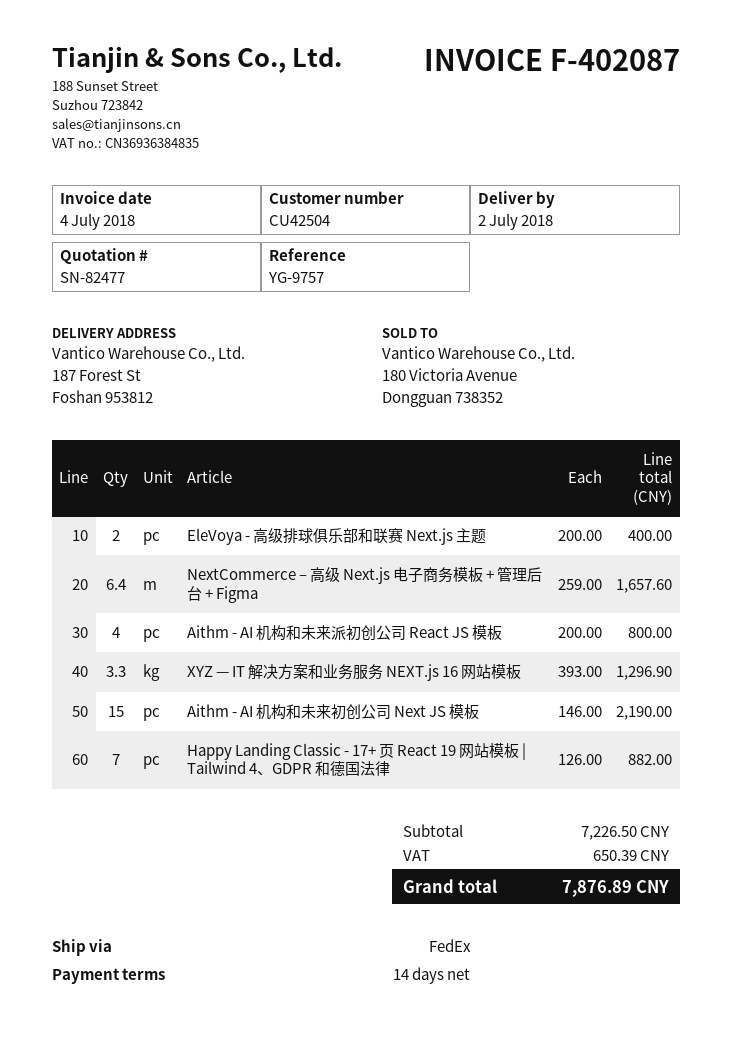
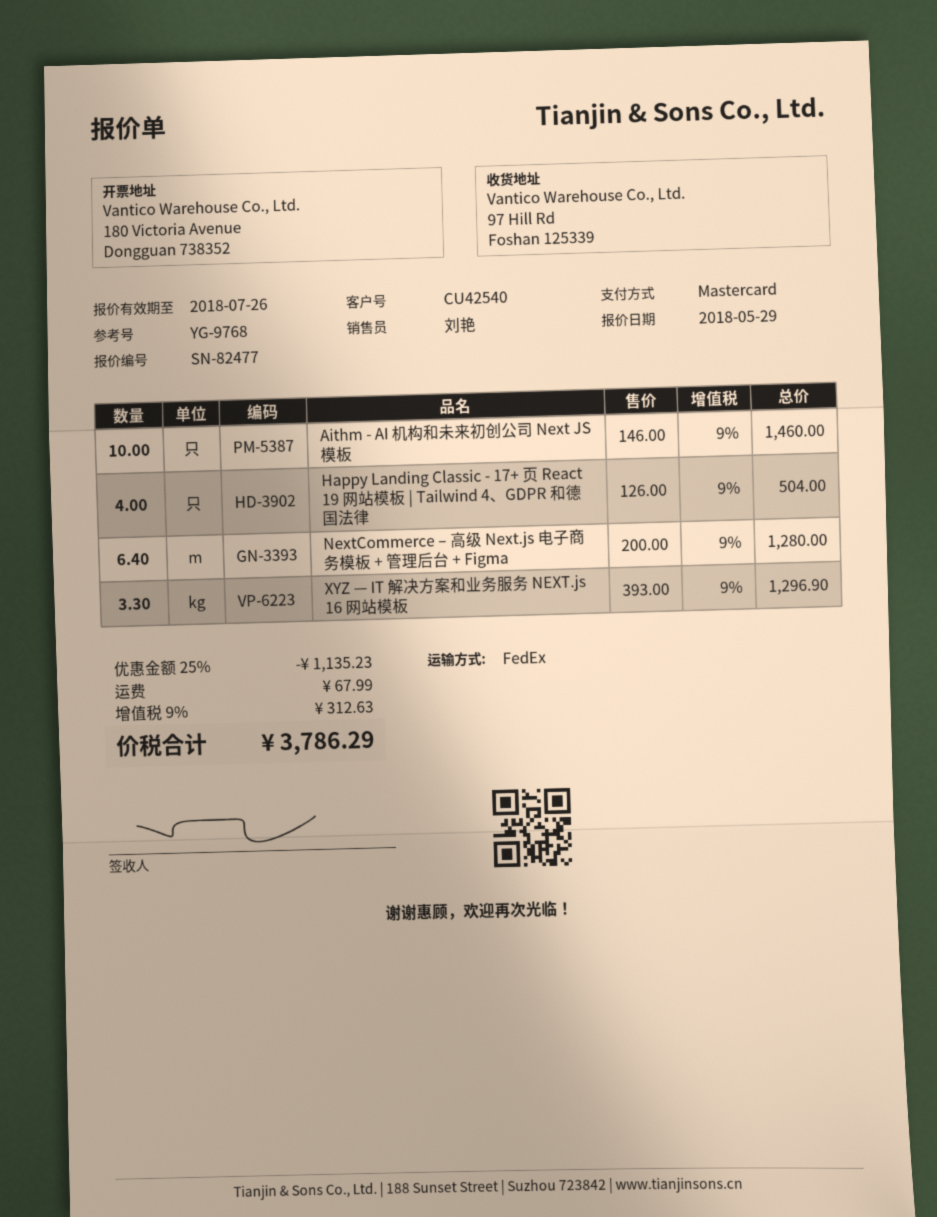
customer number: CU42504 -> CU42540
reference: YG-9757 -> YG-9768
ship to: 187 Forest St, Foshan 953812 -> 97 Hill Rd, Foshan 125339
EleVoya - 高级排球俱乐部和联赛 Next.js 主题: 2 x 200.00 = 400.00 -> none
NextCommerce – 高级 Next.js 电子商务模板 + 管理后台 + Figma: 6.4 x 259.00 = 1657.60 -> 6.4 x 200.00 = 1280.00
Aithm - AI 机构和未来派初创公司 React JS 模板: 4 x 200.00 = 800.00 -> none
Aithm - AI 机构和未来初创公司 Next JS 模板: 15 x 146.00 = 2190.00 -> 10 x 146.00 = 1460.00
Happy Landing Classic - 17+ 页 React 19 网站模板 | Tailwind 4、GDPR 和德国法律: 7 x 126.00 = 882.00 -> 4 x 126.00 = 504.00
discount: none -> 25% = 1135.23
shipping: none -> 67.99
tax: 650.39 -> 312.63
total: 7876.89 -> 3786.29

